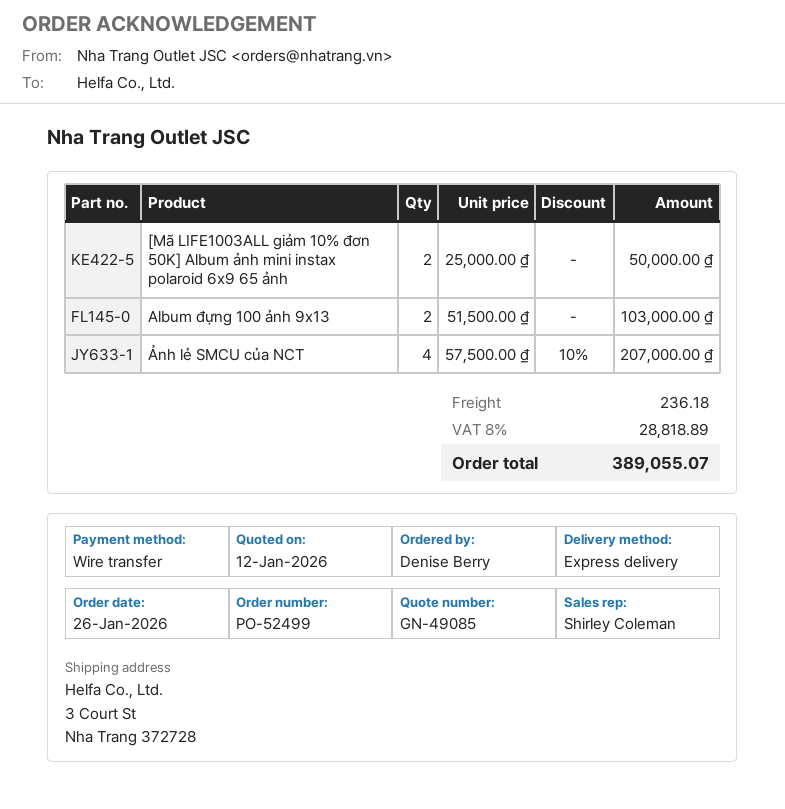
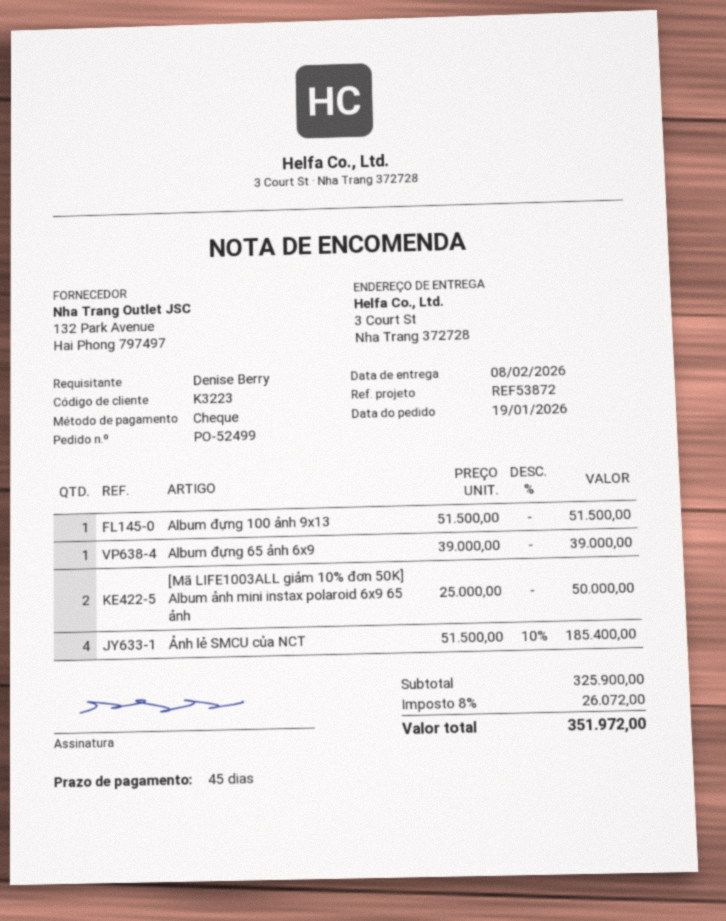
order date: 2026-01-26 -> 2026-01-19
payment method: bank transfer -> cheque
Album đựng 100 ảnh 9x13: 2 x 51500.00 = 103000.00 -> 1 x 51500.00 = 51500.00
Ảnh lẻ SMCU của NCT: 4 x 57500.00 - 10% = 207000.00 -> 4 x 51500.00 - 10% = 185400.00
Album đựng 65 ảnh 6x9: none -> 1 x 39000.00 = 39000.00
shipping: 236.18 -> none
tax: 8% = 28818.89 -> 8% = 26072.00
total: 389055.07 -> 351972.00

